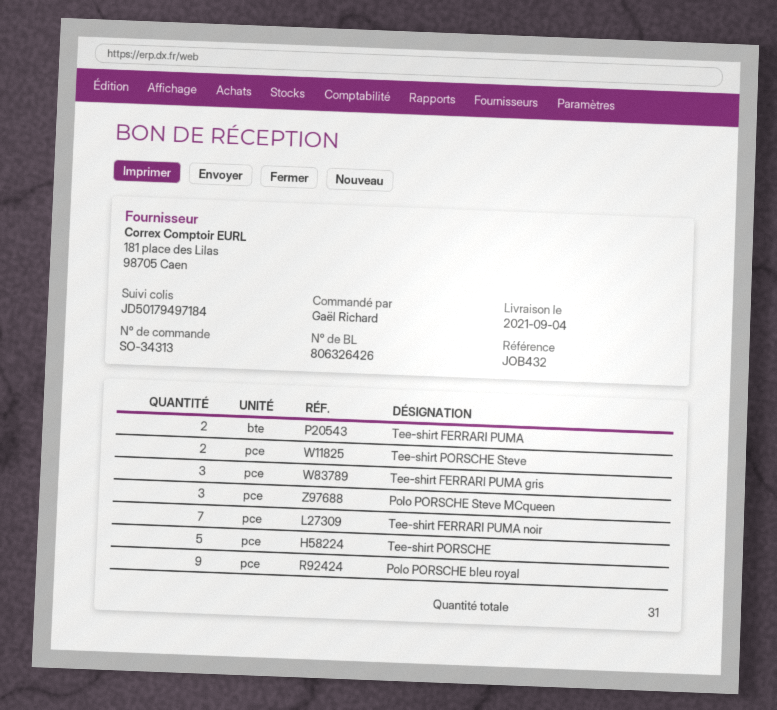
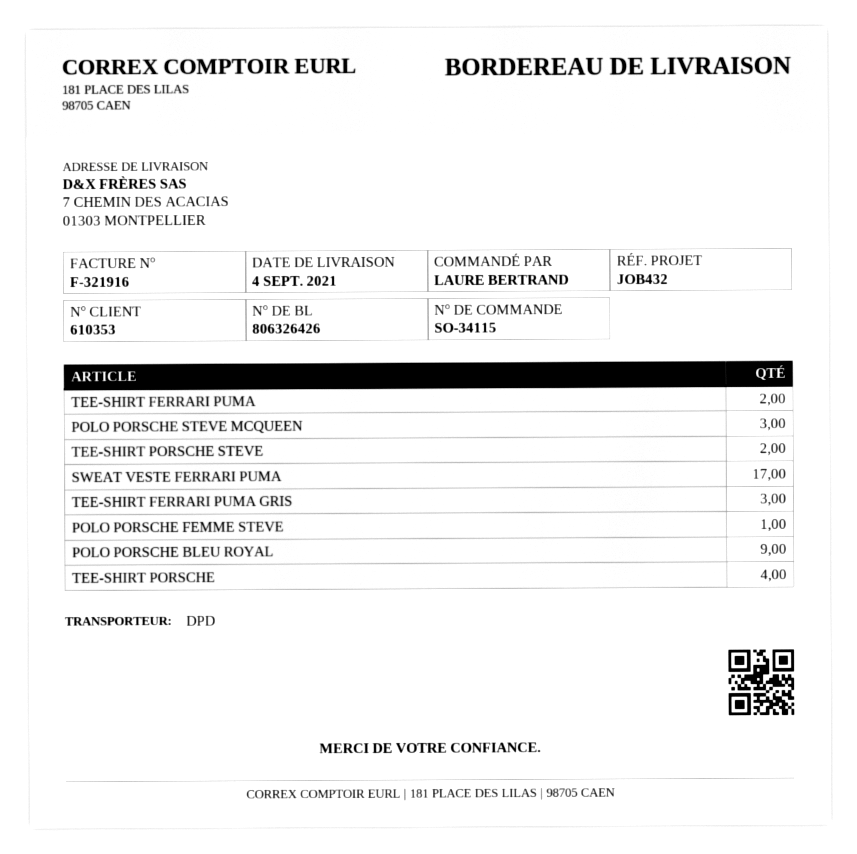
order number: SO-34313 -> SO-34115
ordered by: Gaël Richard -> LAURE BERTRAND
Tee-shirt FERRARI PUMA noir: 7 -> none
Tee-shirt PORSCHE: 5 -> 4
SWEAT VESTE FERRARI PUMA: none -> 17
POLO PORSCHE FEMME STEVE: none -> 1

